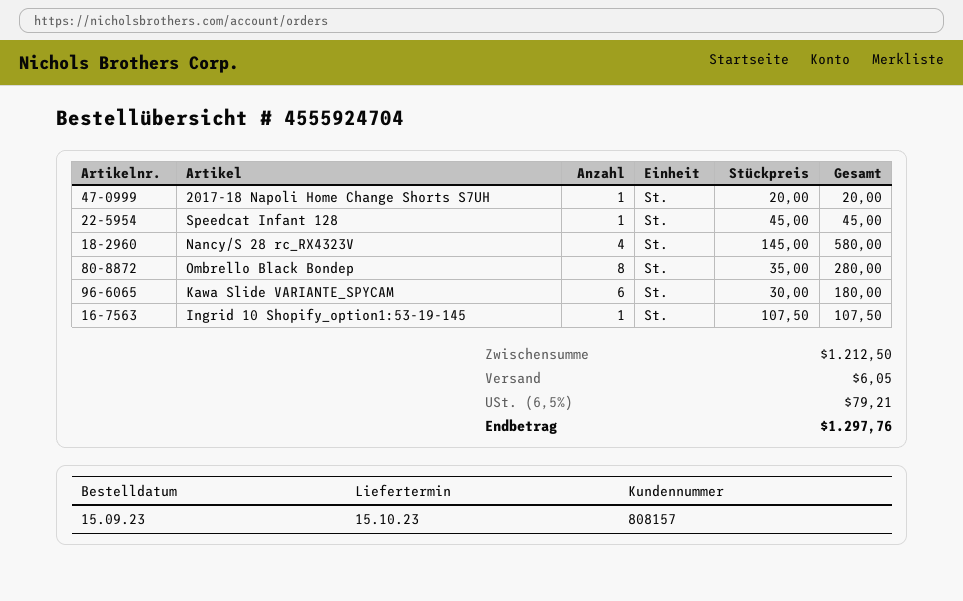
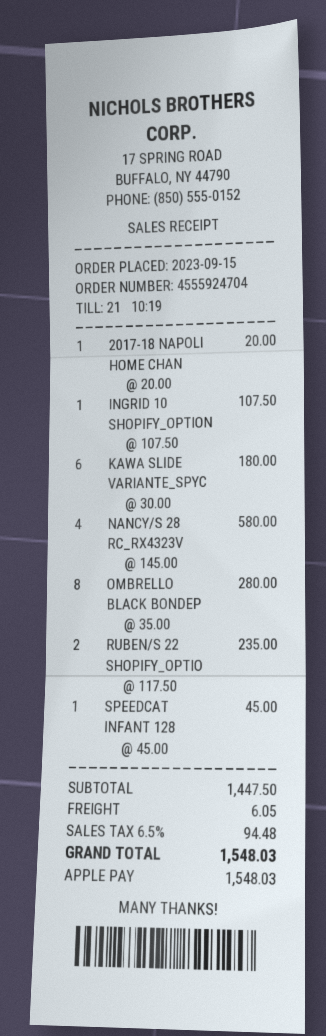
RUBEN/S 22 SHOPIFY_OPTIO: none -> 2 x 117.50 = 235.00
subtotal: 1212.50 -> 1447.50
tax: 6.5% = 79.21 -> 6.5% = 94.48
total: 1297.76 -> 1548.03

